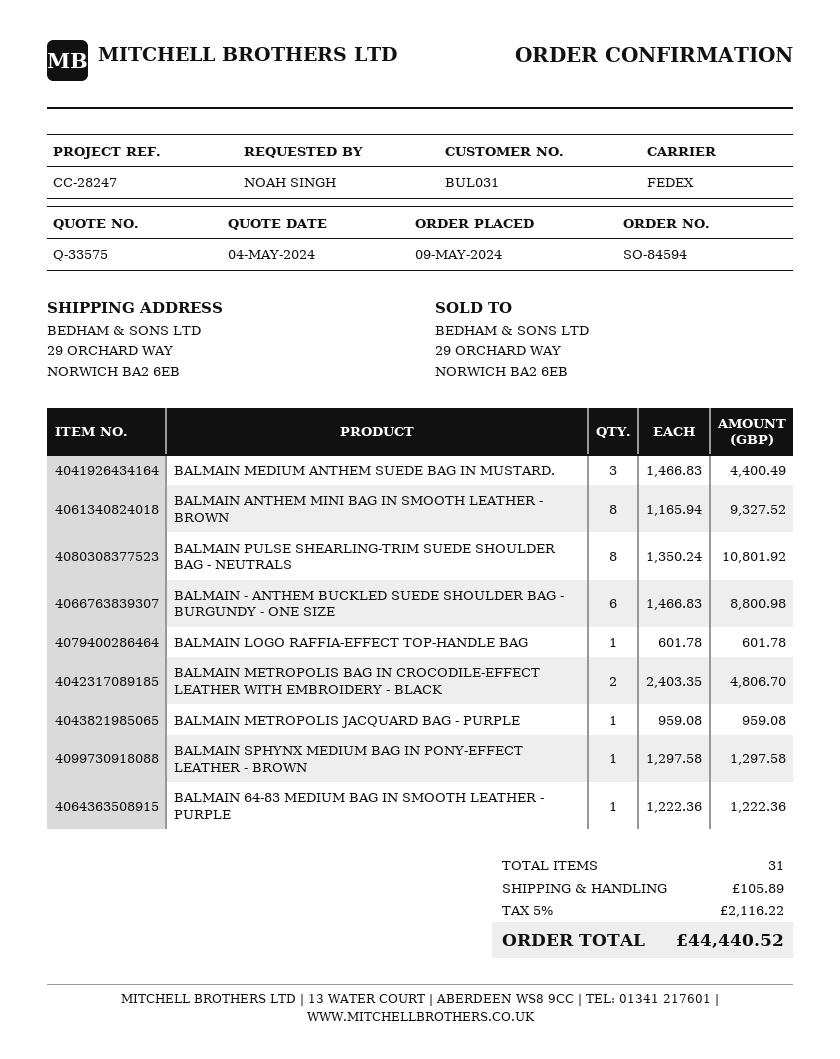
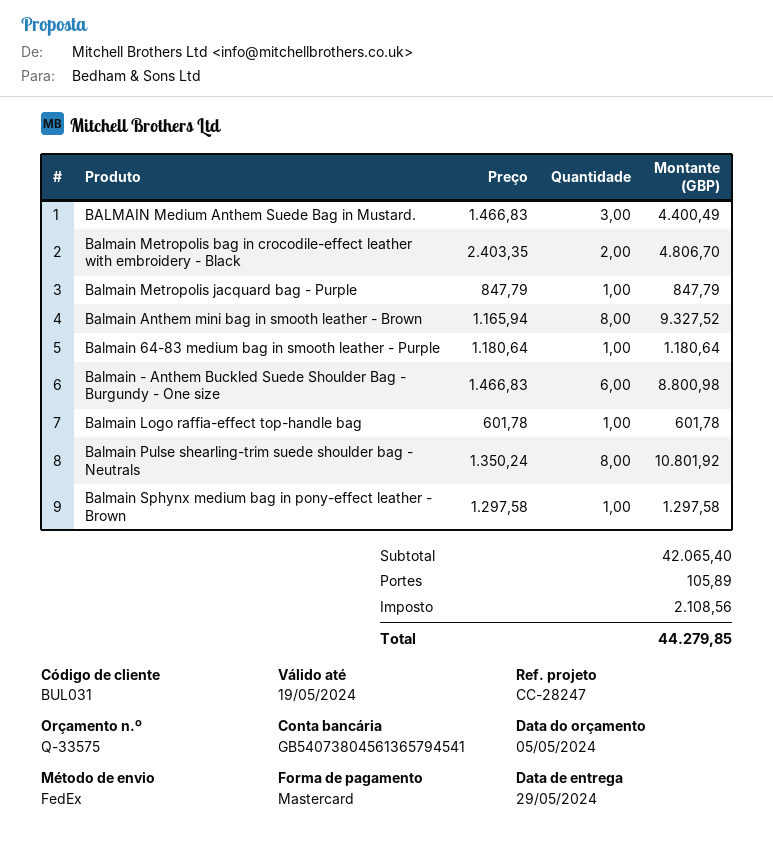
quote date: 2024-05-04 -> 2024-05-05
BALMAIN METROPOLIS JACQUARD BAG - PURPLE: 1 x 959.08 = 959.08 -> 1 x 847.79 = 847.79
BALMAIN 64-83 MEDIUM BAG IN SMOOTH LEATHER - PURPLE: 1 x 1222.36 = 1222.36 -> 1 x 1180.64 = 1180.64
tax: 2116.22 -> 2108.56
total: 44440.52 -> 44279.85

